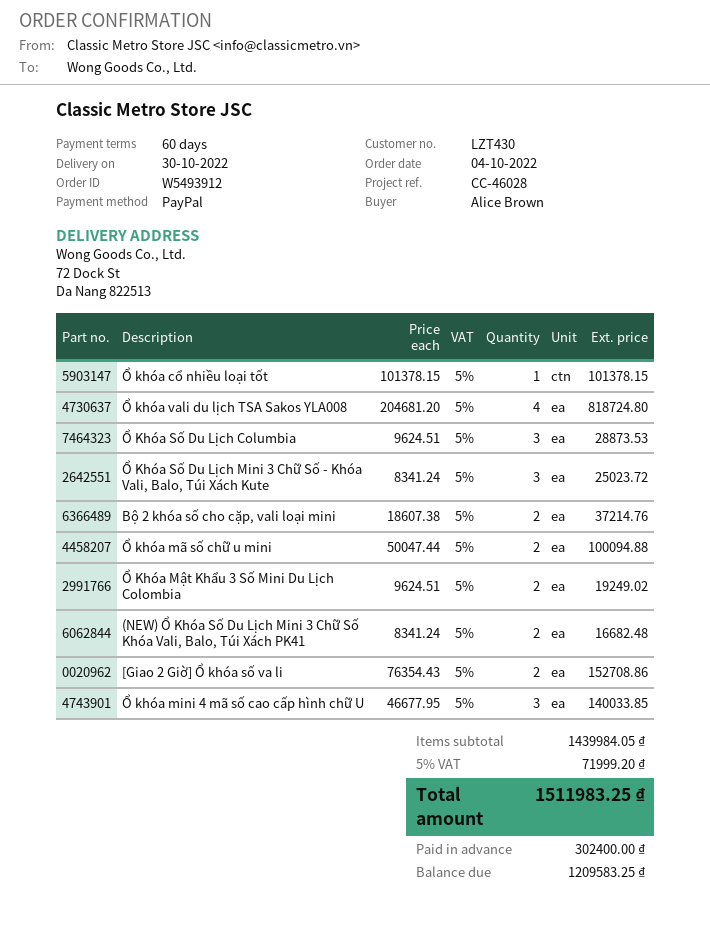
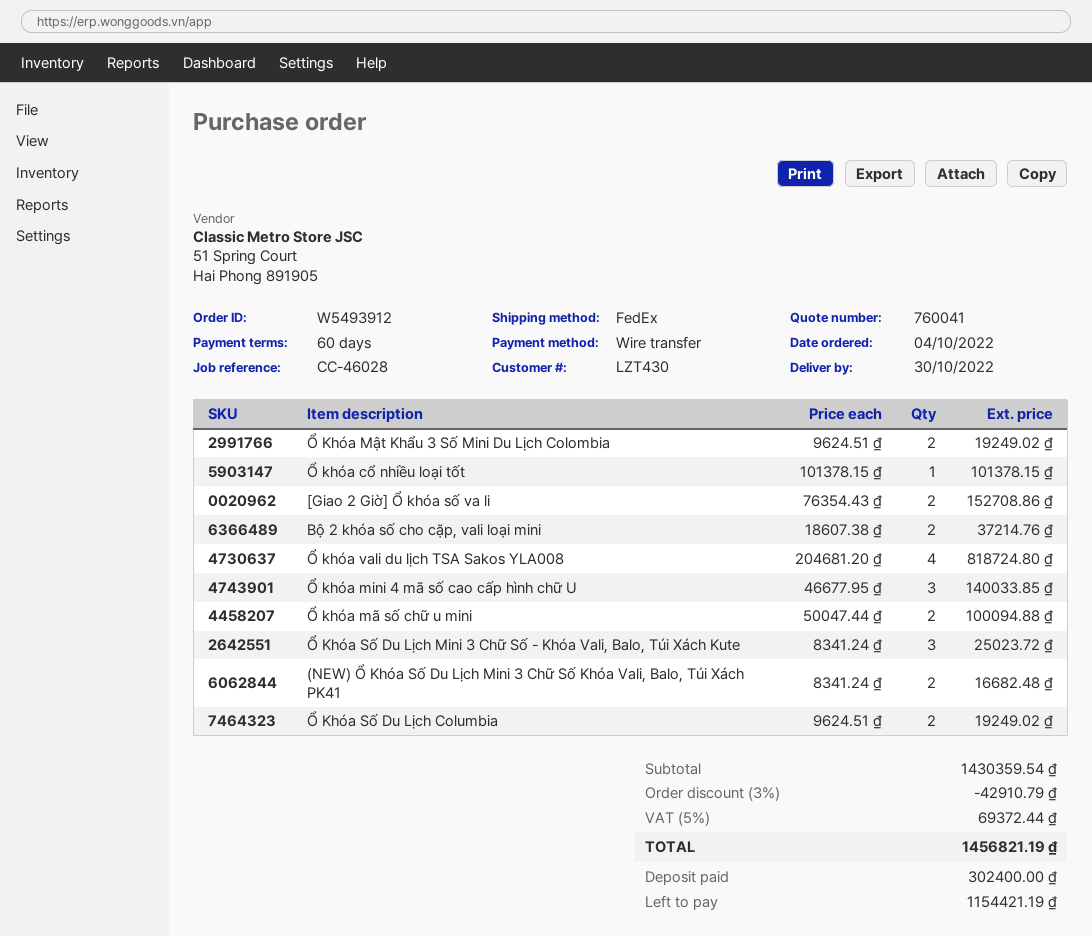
payment method: PayPal -> bank transfer
Ổ Khóa Số Du Lịch Columbia: 3 x 9624.51 = 28873.53 -> 2 x 9624.51 = 19249.02
subtotal: 1439984.05 -> 1430359.54
discount: none -> 3% = 42910.79
tax: 5% = 71999.20 -> 5% = 69372.44
total: 1511983.25 -> 1456821.19
balance: 1209583.25 -> 1154421.19

